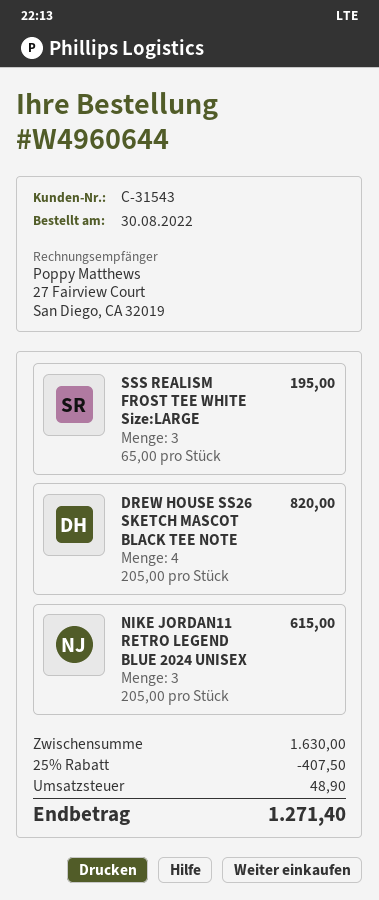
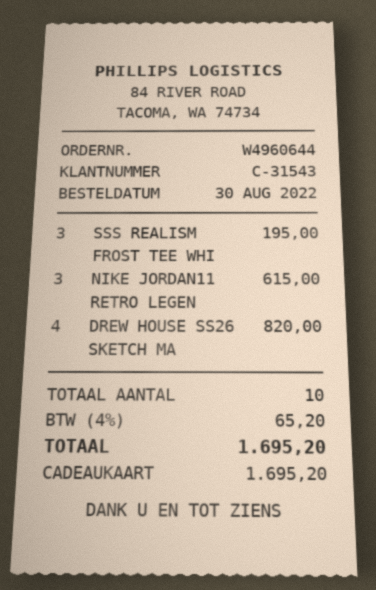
discount: 25% = 407.50 -> none
tax: 48.90 -> 65.20
total: 1271.40 -> 1695.20

